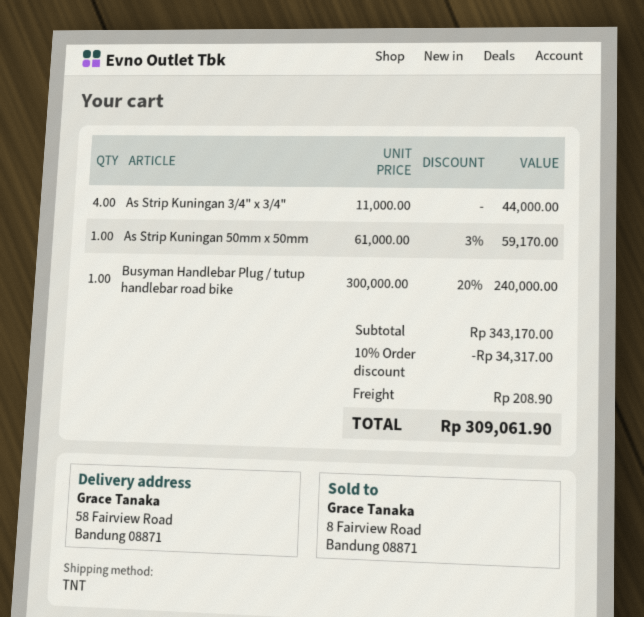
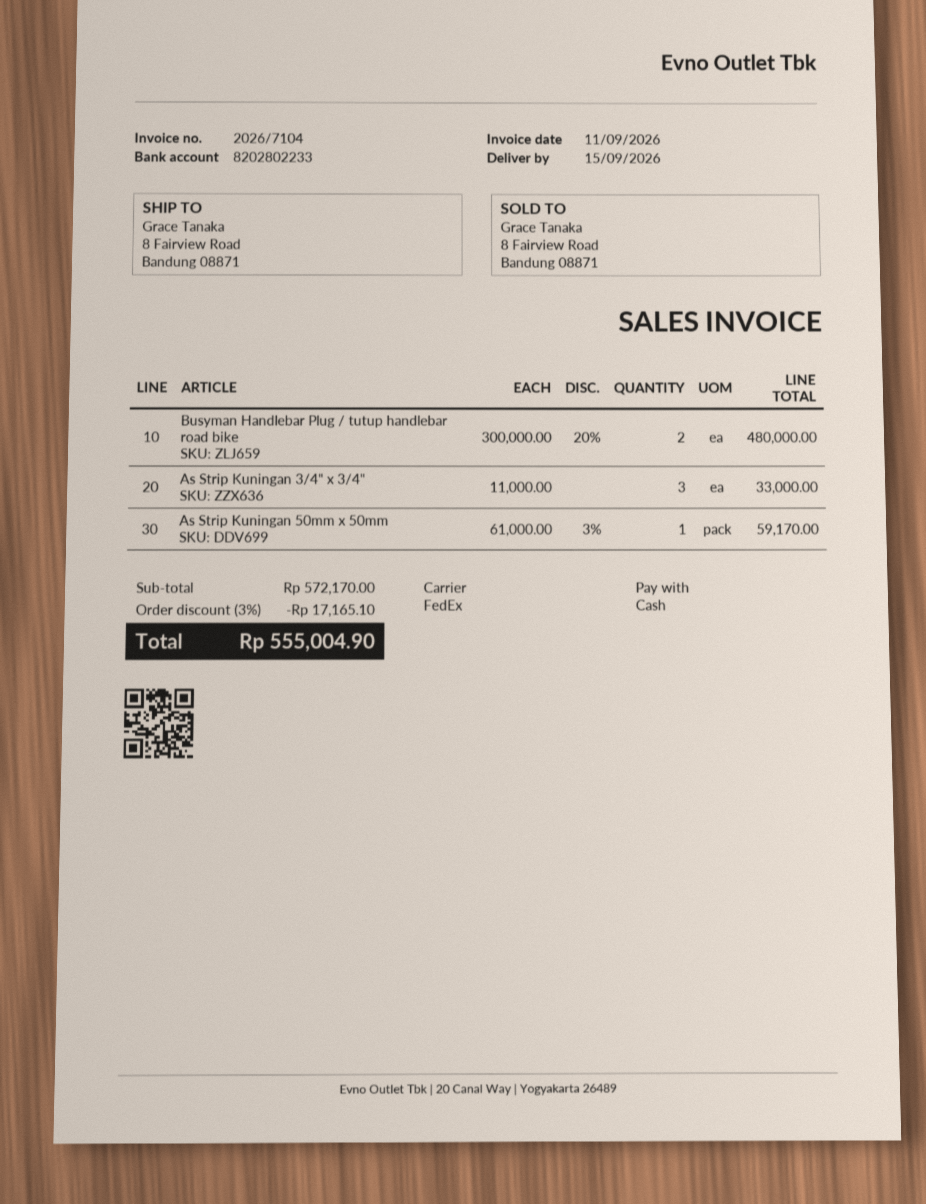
shipping method: TNT -> FedEx
ship to: 58 Fairview Road, Bandung 08871 -> 8 Fairview Road, Bandung 08871
As Strip Kuningan 3/4" x 3/4": 4 x 11000.00 = 44000.00 -> 3 x 11000.00 = 33000.00
Busyman Handlebar Plug / tutup handlebar road bike: 1 x 300000.00 - 20% = 240000.00 -> 2 x 300000.00 - 20% = 480000.00
subtotal: 343170.00 -> 572170.00
discount: 10% = 34317.00 -> 3% = 17165.10
shipping: 208.90 -> none
total: 309061.90 -> 555004.90

